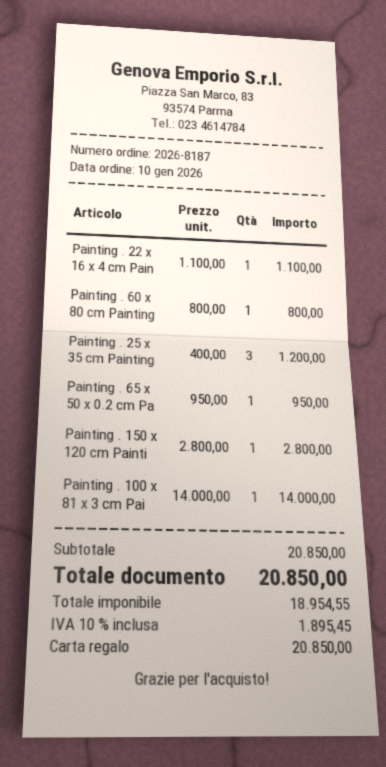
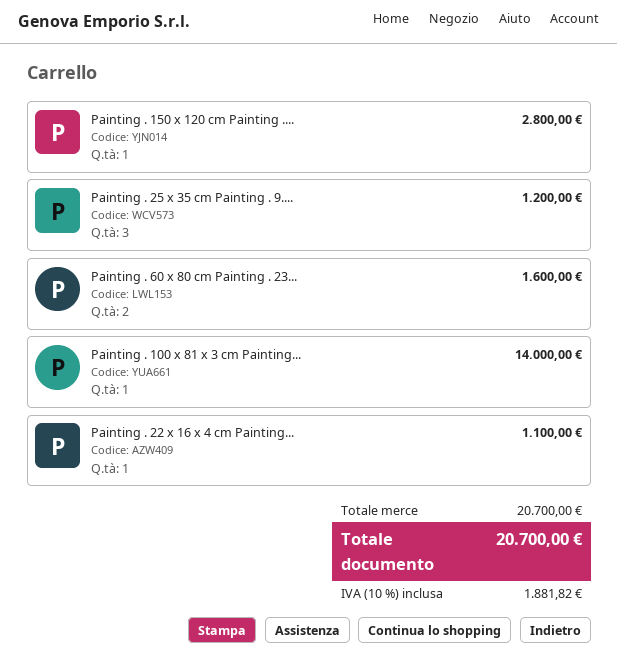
Painting . 60 x 80 cm Painting: 1 for 800.00 -> 2 for 1600.00
Painting . 65 x 50 x 0.2 cm Pa: 1 for 950.00 -> none
subtotal: 20850.00 -> 20700.00
tax: 10% = 1895.45 -> 10% = 1881.82
total: 20850.00 -> 20700.00

